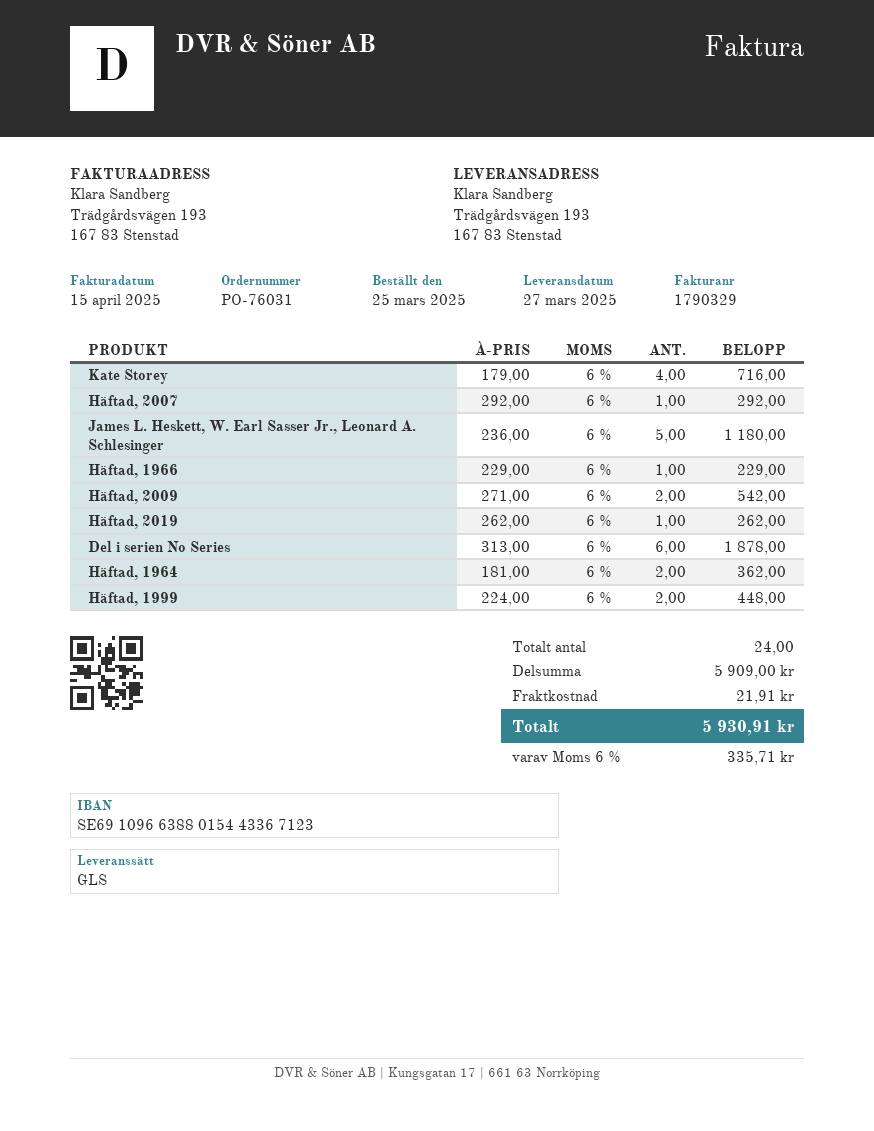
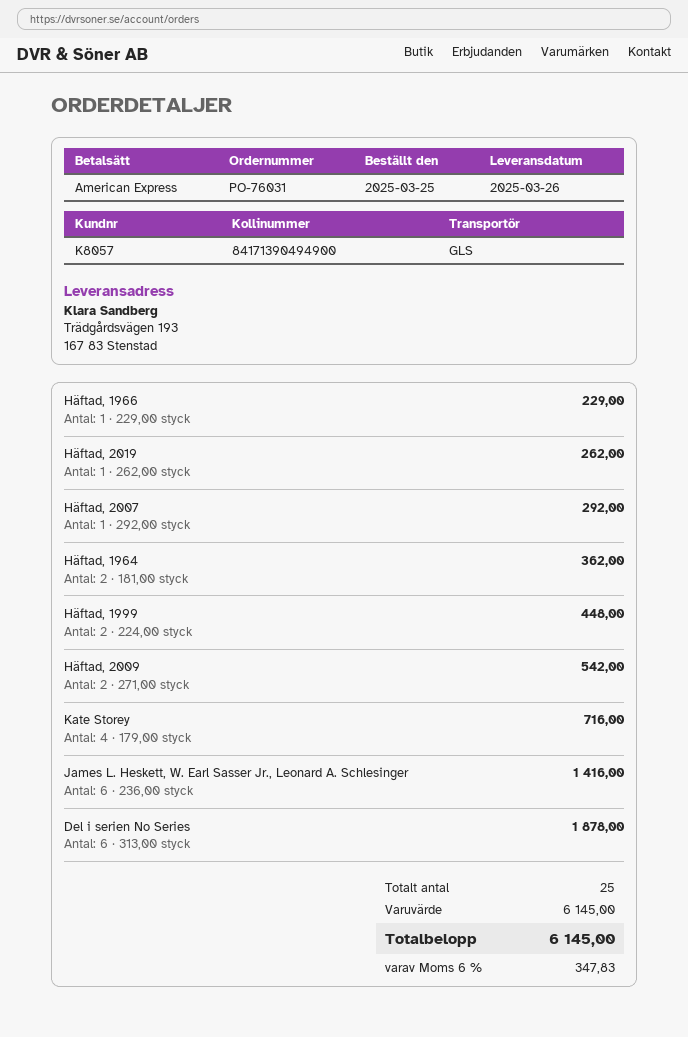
delivery date: 2025-03-27 -> 2025-03-26
James L. Heskett, W. Earl Sasser Jr., Leonard A. Schlesinger: 5 x 236.00 = 1180.00 -> 6 x 236.00 = 1416.00
total quantity: 24 -> 25
subtotal: 5909.00 -> 6145.00
shipping: 21.91 -> none
tax: 6% = 335.71 -> 6% = 347.83
total: 5930.91 -> 6145.00

